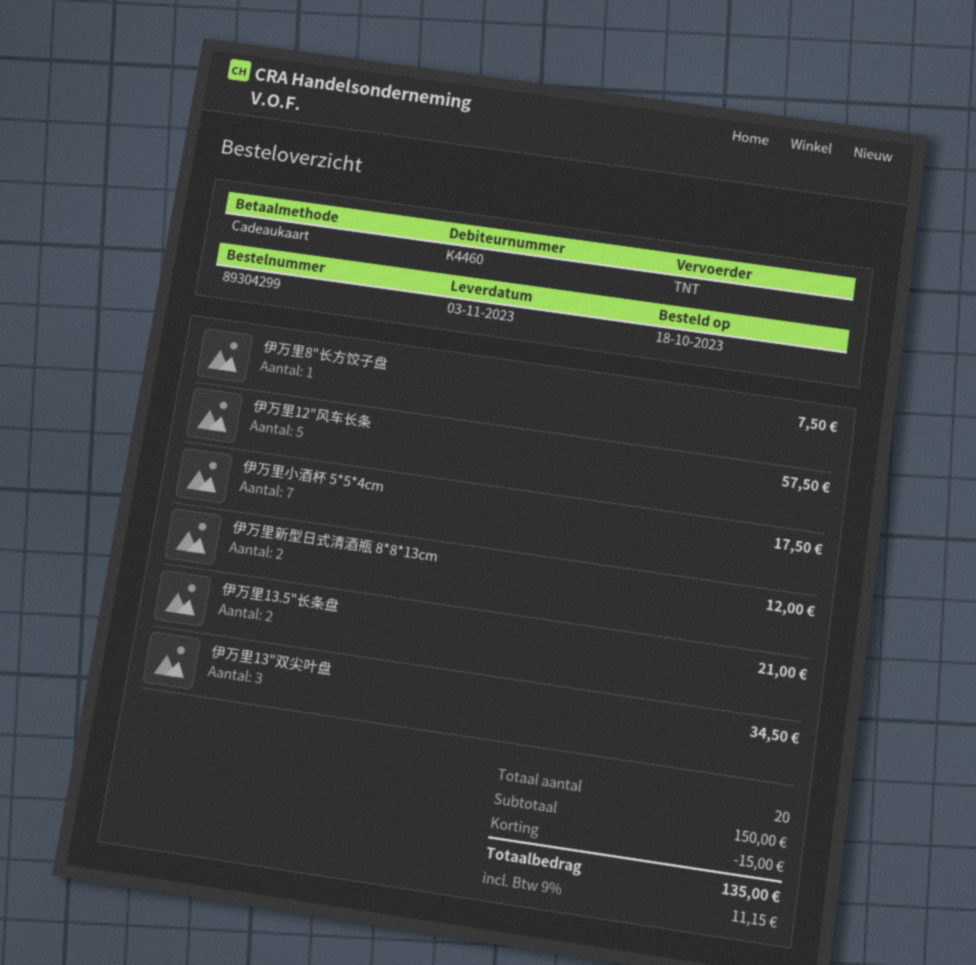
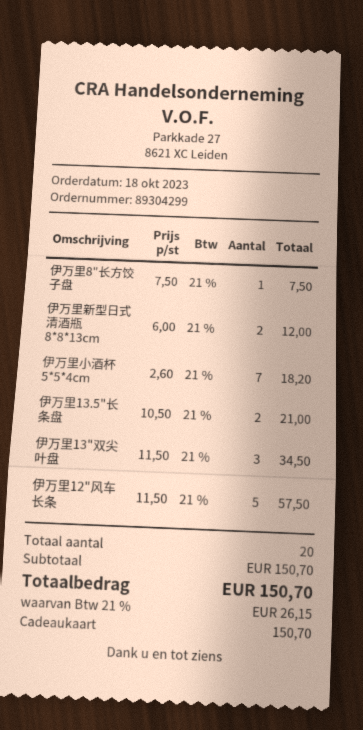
伊万里小酒杯 5*5*4cm: 7 for 17.50 -> 7 for 18.20
subtotal: 150.00 -> 150.70
discount: 15.00 -> none
tax: 9% = 11.15 -> 21% = 26.15
total: 135.00 -> 150.70

